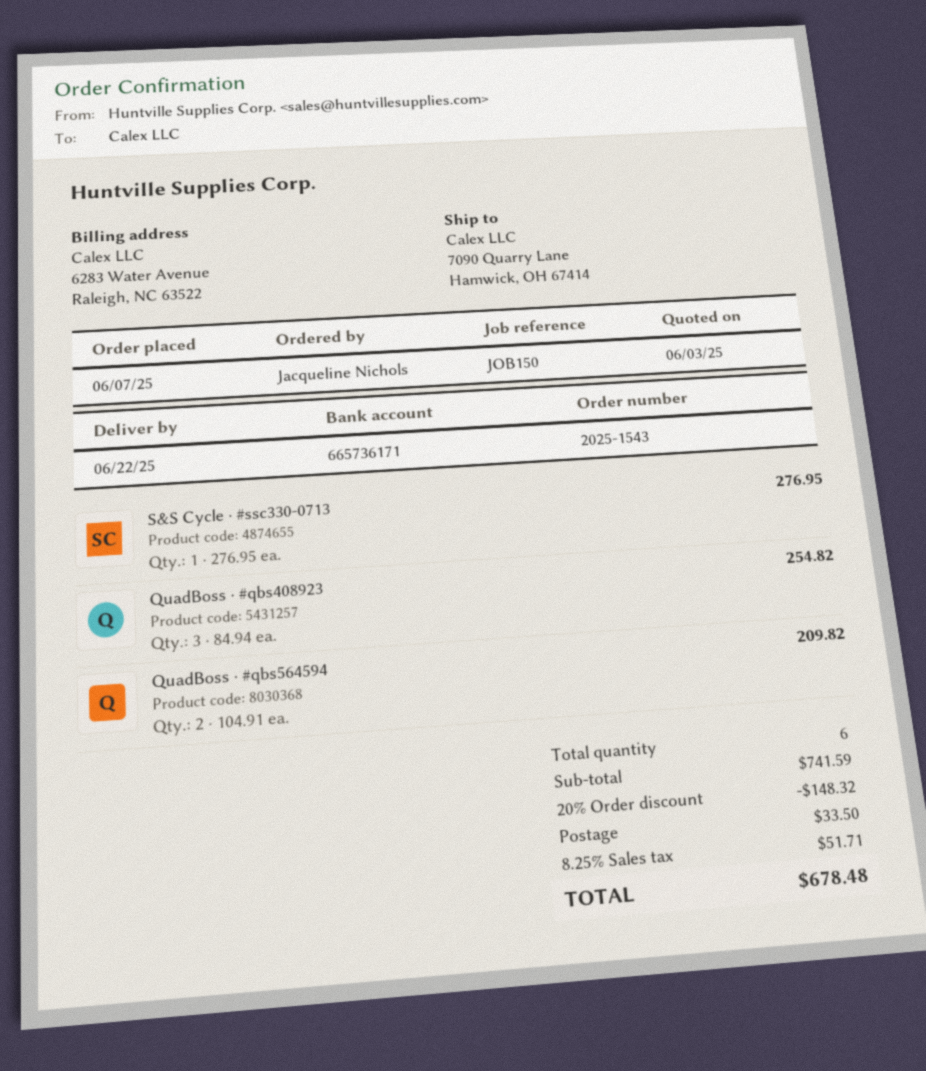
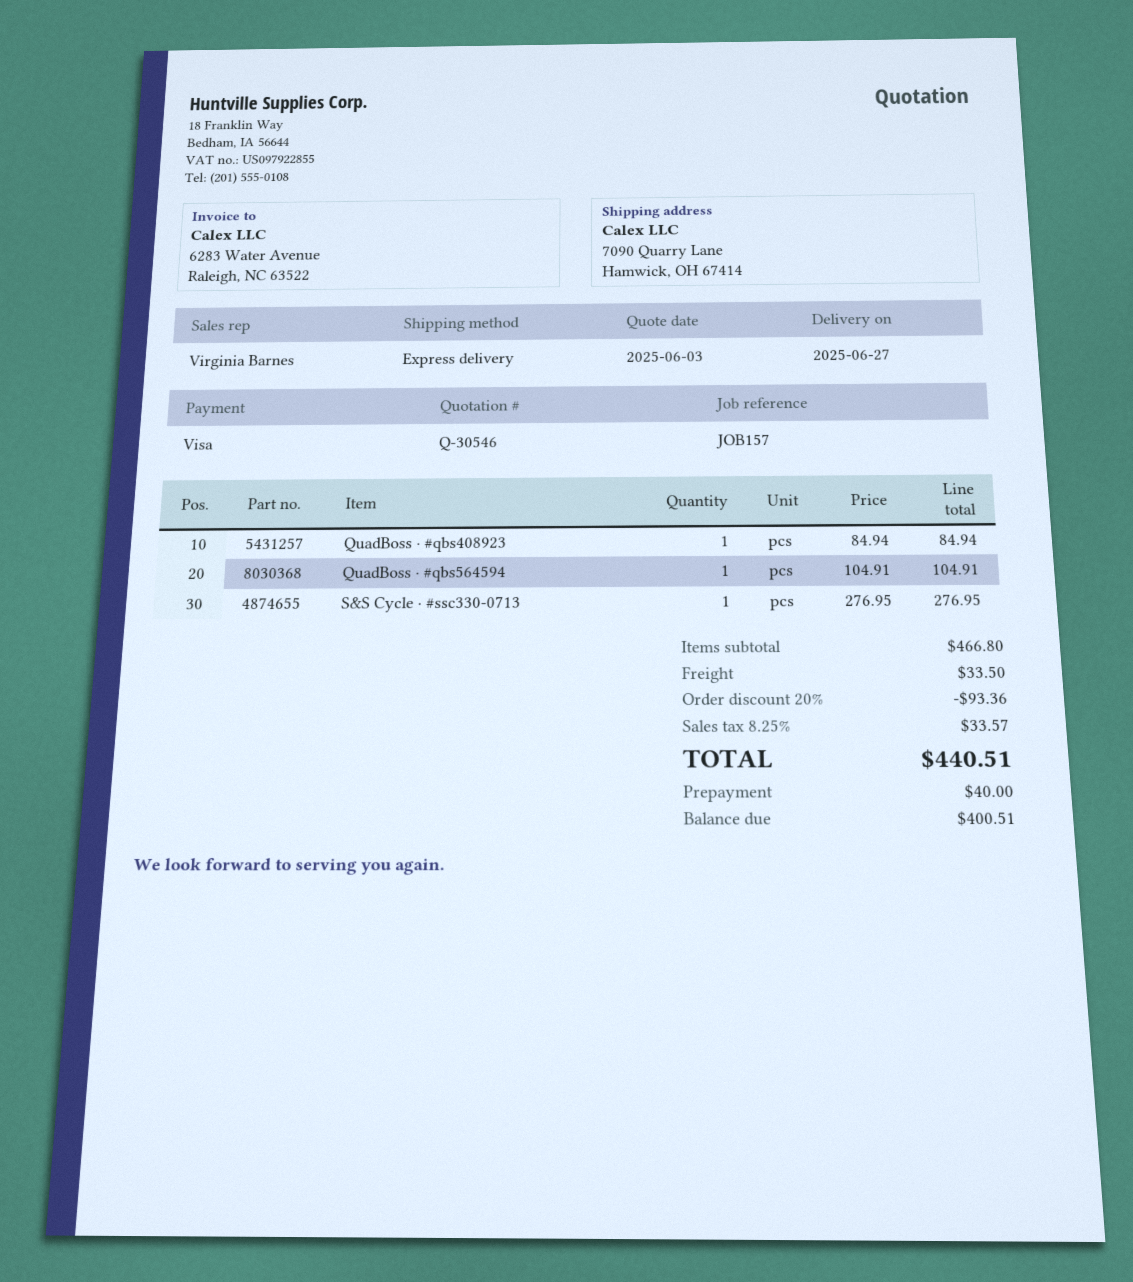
delivery date: 2025-06-22 -> 2025-06-27
reference: JOB150 -> JOB157
QuadBoss · #qbs408923: 3 x 84.94 = 254.82 -> 1 x 84.94 = 84.94
QuadBoss · #qbs564594: 2 x 104.91 = 209.82 -> 1 x 104.91 = 104.91
subtotal: 741.59 -> 466.80
discount: 20% = 148.32 -> 20% = 93.36
tax: 8.25% = 51.71 -> 8.25% = 33.57
total: 678.48 -> 440.51

